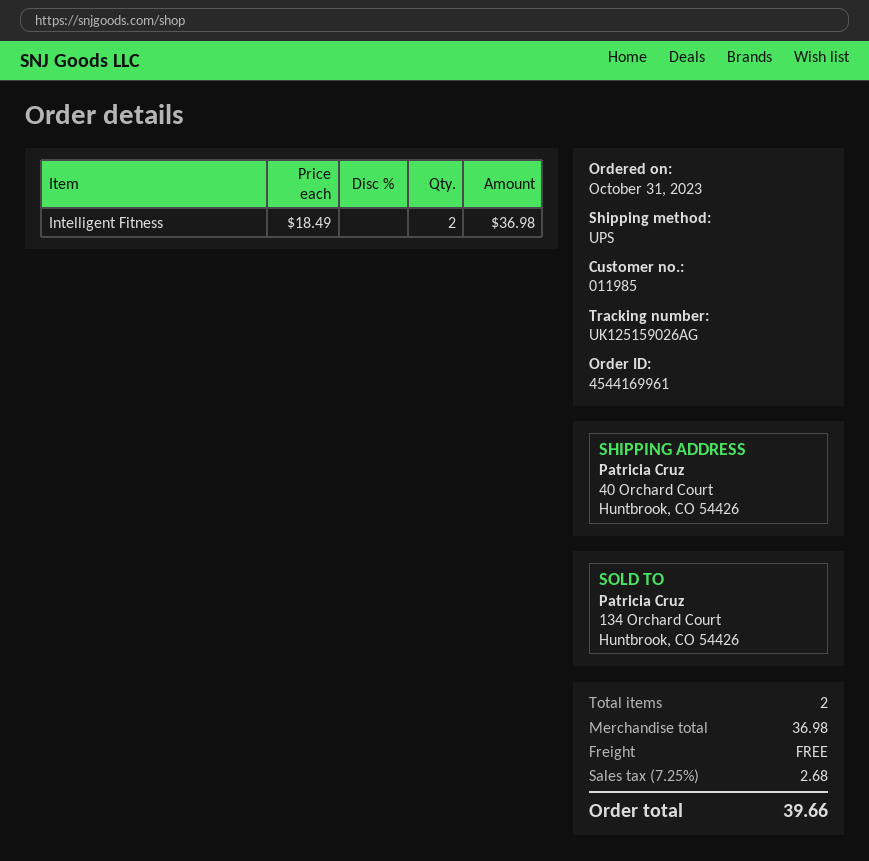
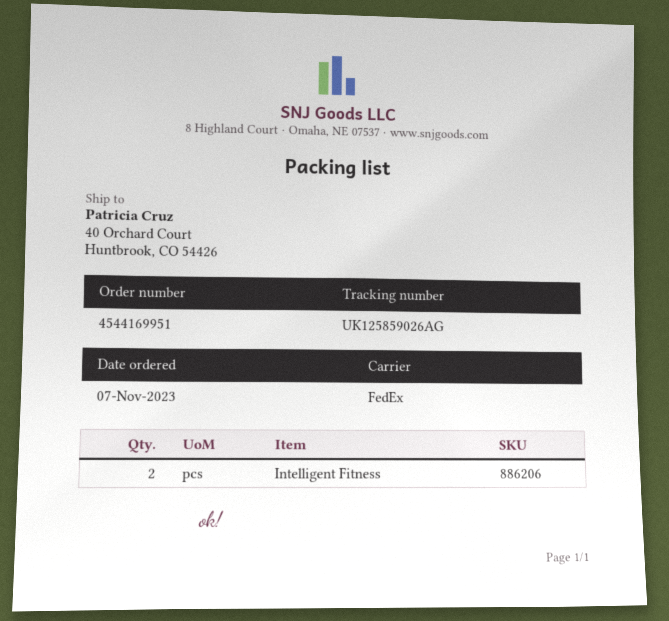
order number: 4544169961 -> 4544169951
order date: 2023-10-31 -> 2023-11-07
shipping method: UPS -> FedEx
tracking number: UK125159026AG -> UK125859026AG

